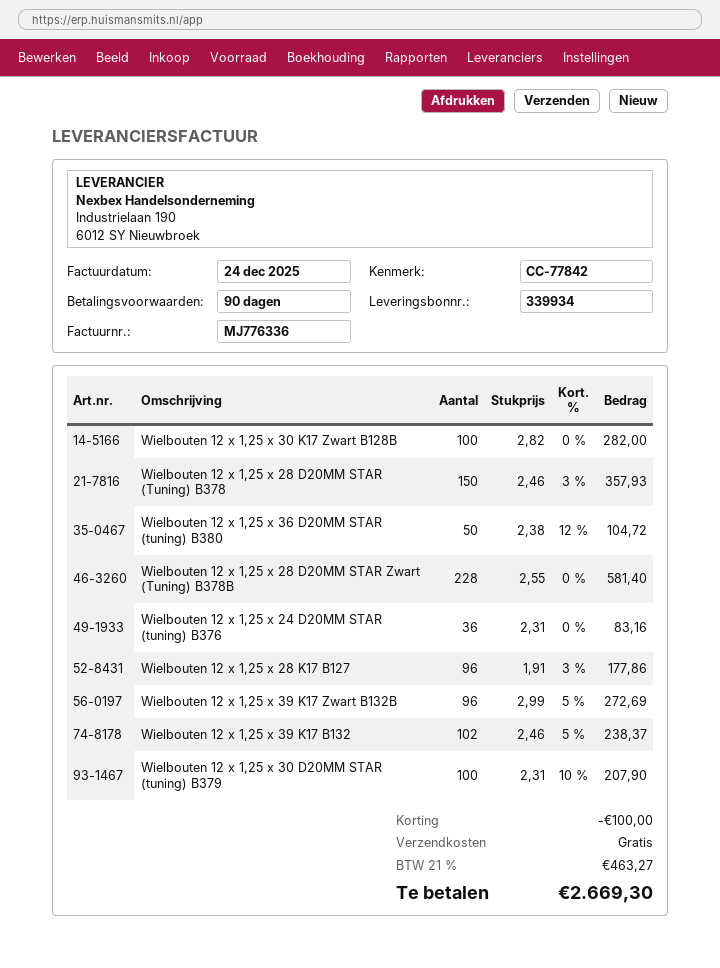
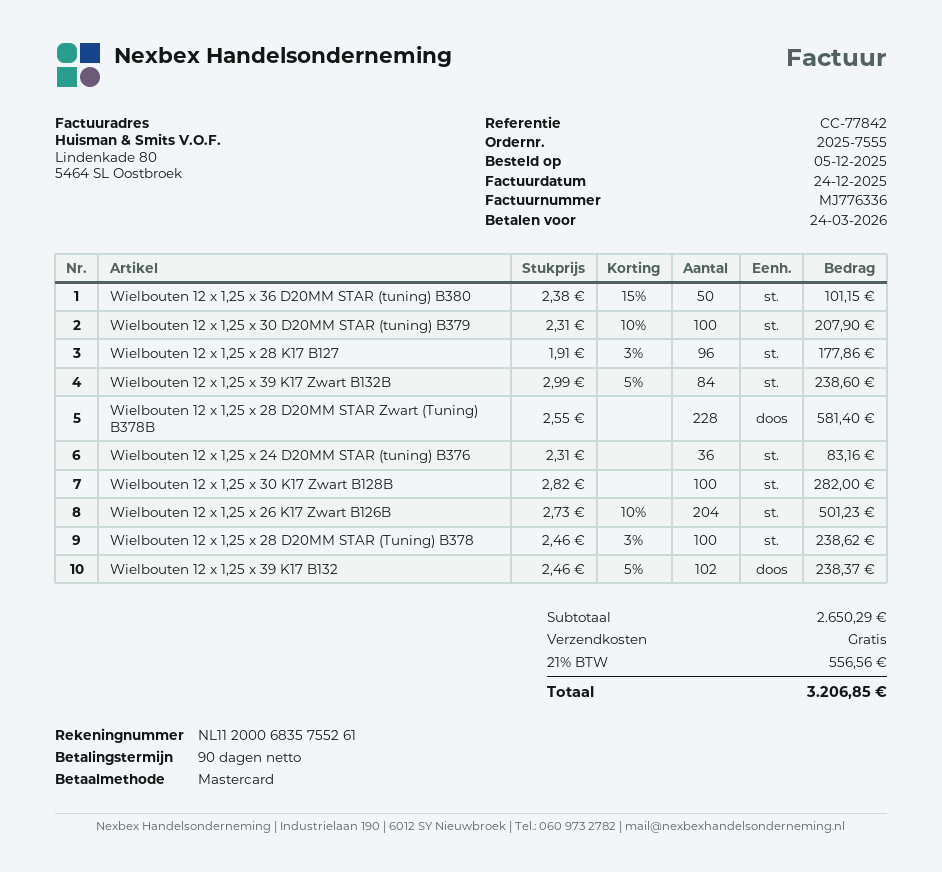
Wielbouten 12 x 1,25 x 28 D20MM STAR (Tuning) B378: 150 x 2.46 - 3% = 357.93 -> 100 x 2.46 - 3% = 238.62
Wielbouten 12 x 1,25 x 36 D20MM STAR (tuning) B380: 50 x 2.38 - 12% = 104.72 -> 50 x 2.38 - 15% = 101.15
Wielbouten 12 x 1,25 x 39 K17 Zwart B132B: 96 x 2.99 - 5% = 272.69 -> 84 x 2.99 - 5% = 238.60
Wielbouten 12 x 1,25 x 26 K17 Zwart B126B: none -> 204 x 2.73 - 10% = 501.23
discount: 100.00 -> none
tax: 21% = 463.27 -> 21% = 556.56
total: 2669.30 -> 3206.85

